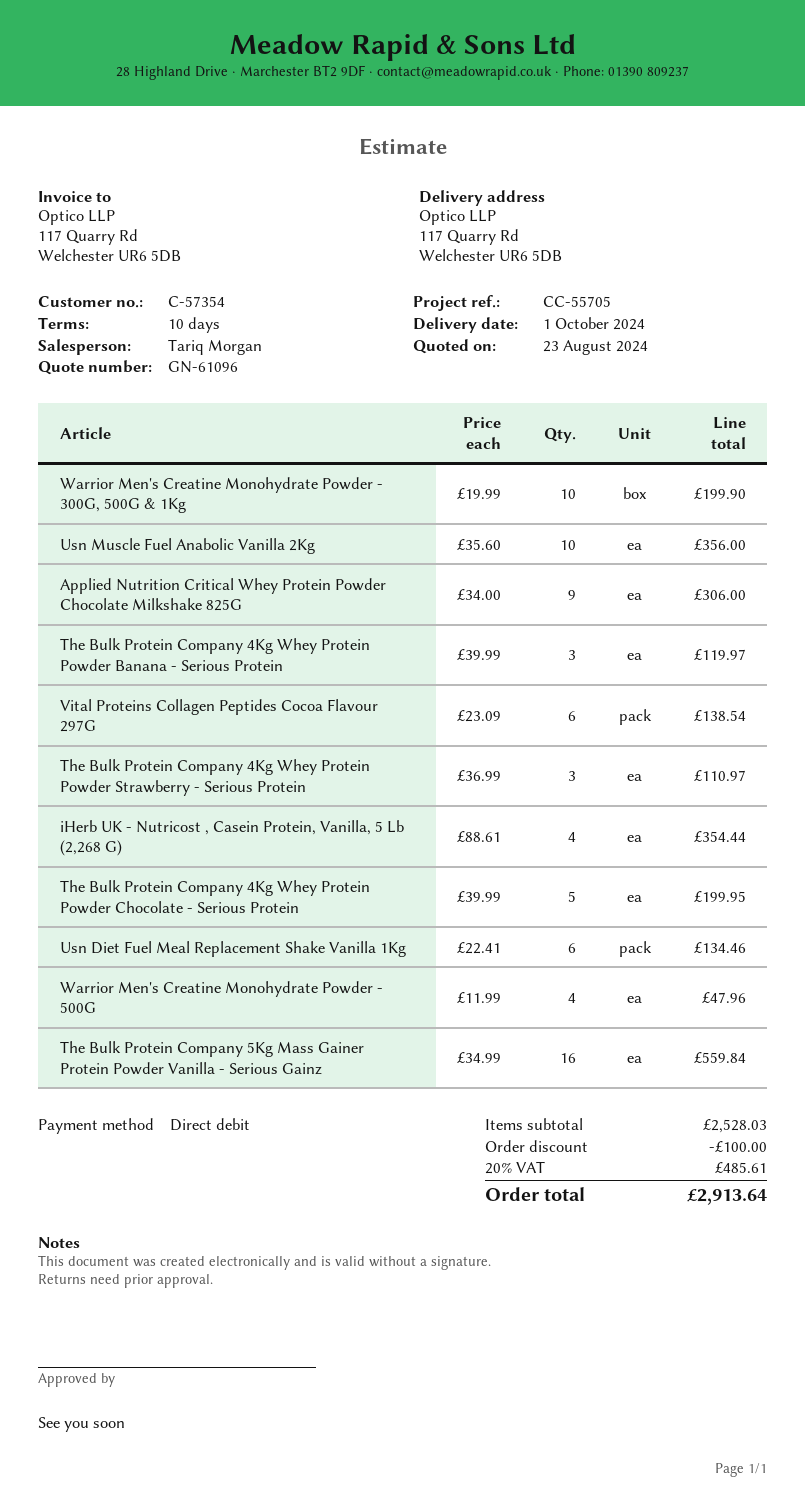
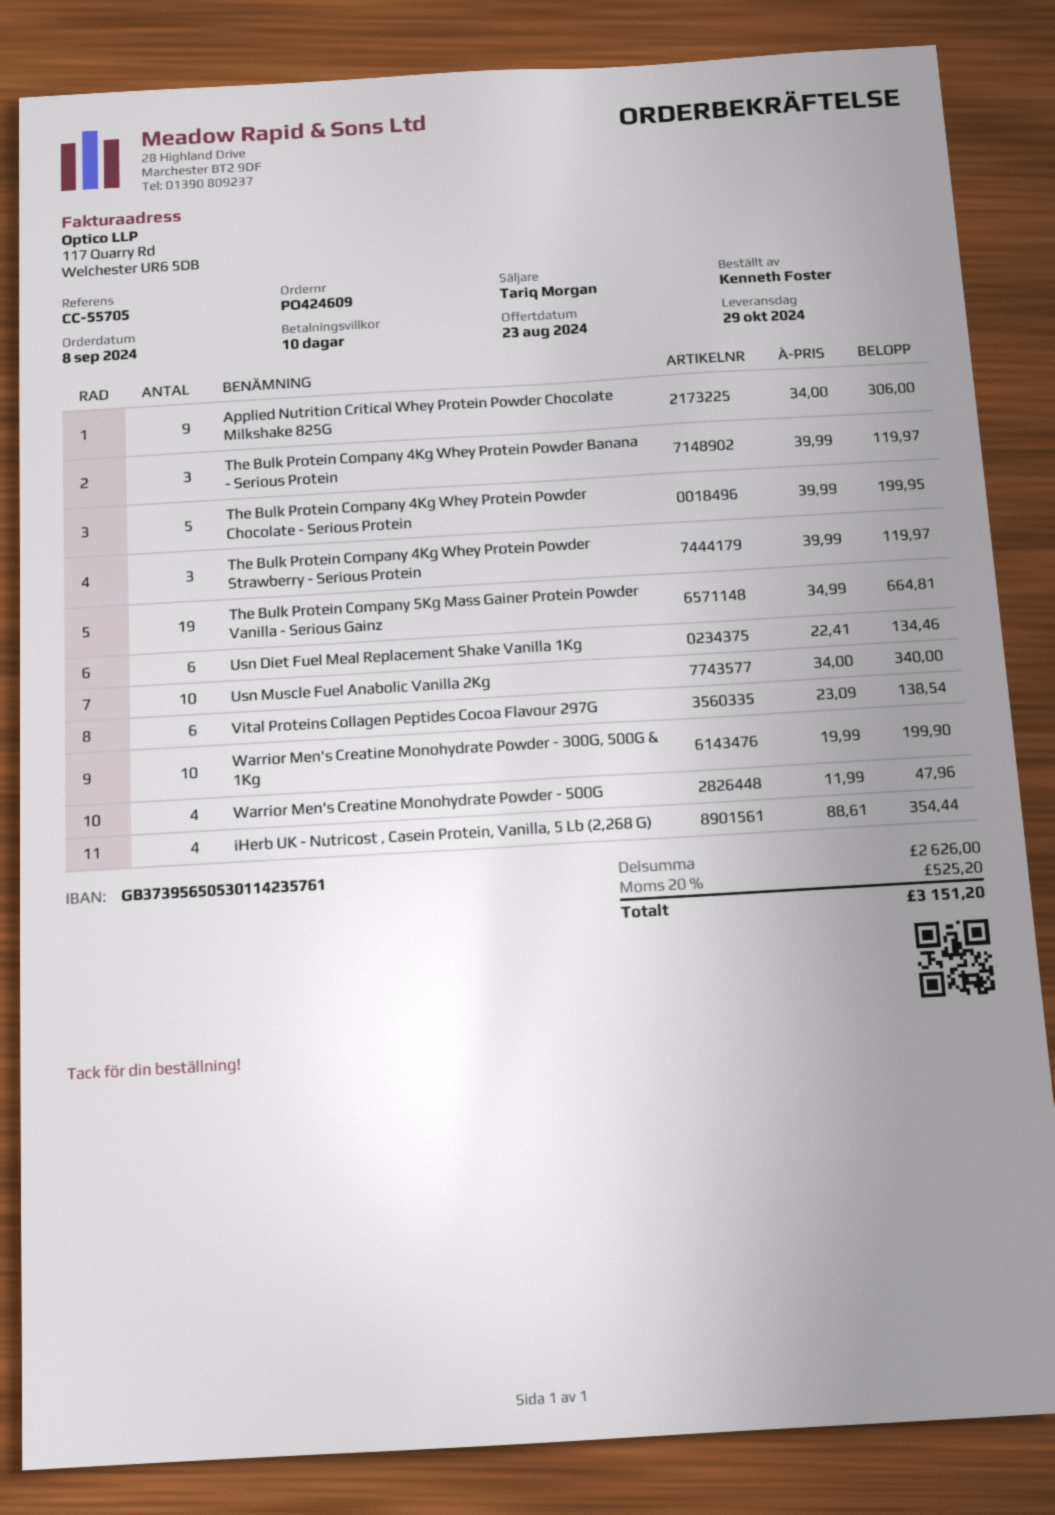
delivery date: 2024-10-01 -> 2024-10-29
Usn Muscle Fuel Anabolic Vanilla 2Kg: 10 x 35.60 = 356.00 -> 10 x 34.00 = 340.00
The Bulk Protein Company 4Kg Whey Protein Powder Strawberry - Serious Protein: 3 x 36.99 = 110.97 -> 3 x 39.99 = 119.97
The Bulk Protein Company 5Kg Mass Gainer Protein Powder Vanilla - Serious Gainz: 16 x 34.99 = 559.84 -> 19 x 34.99 = 664.81
subtotal: 2528.03 -> 2626.00
discount: 100.00 -> none
tax: 20% = 485.61 -> 20% = 525.20
total: 2913.64 -> 3151.20

